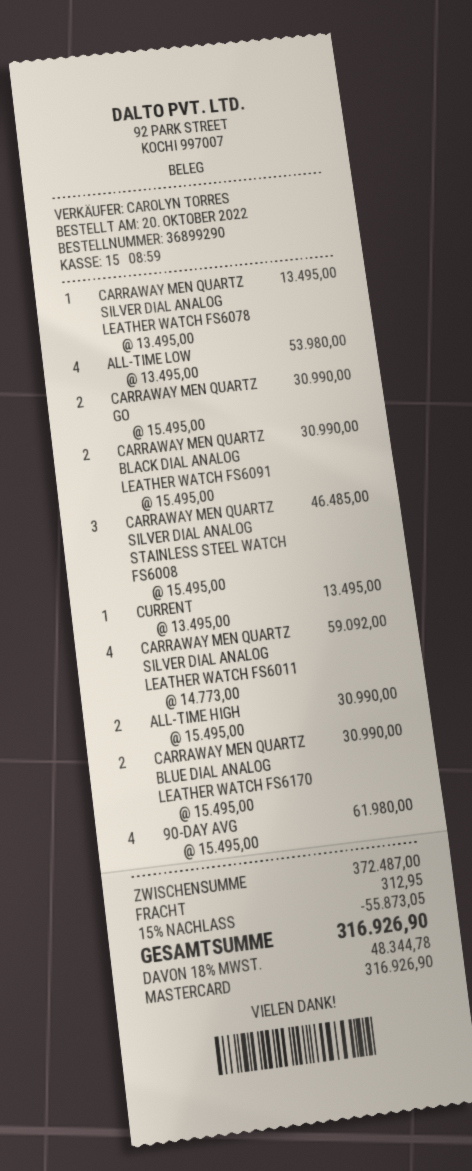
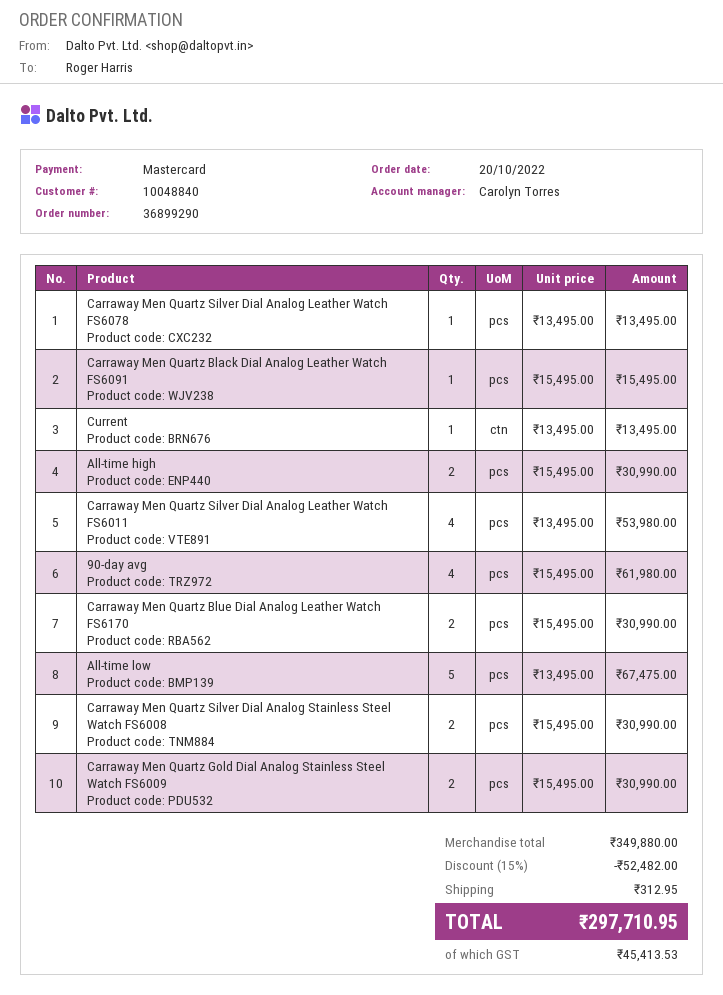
ALL-TIME LOW: 4 x 13495.00 = 53980.00 -> 5 x 13495.00 = 67475.00
CARRAWAY MEN QUARTZ BLACK DIAL ANALOG LEATHER WATCH FS6091: 2 x 15495.00 = 30990.00 -> 1 x 15495.00 = 15495.00
CARRAWAY MEN QUARTZ SILVER DIAL ANALOG STAINLESS STEEL WATCH FS6008: 3 x 15495.00 = 46485.00 -> 2 x 15495.00 = 30990.00
CARRAWAY MEN QUARTZ SILVER DIAL ANALOG LEATHER WATCH FS6011: 4 x 14773.00 = 59092.00 -> 4 x 13495.00 = 53980.00
subtotal: 372487.00 -> 349880.00
discount: 15% = 55873.05 -> 15% = 52482.00
tax: 48344.78 -> 45413.53
total: 316926.90 -> 297710.95

